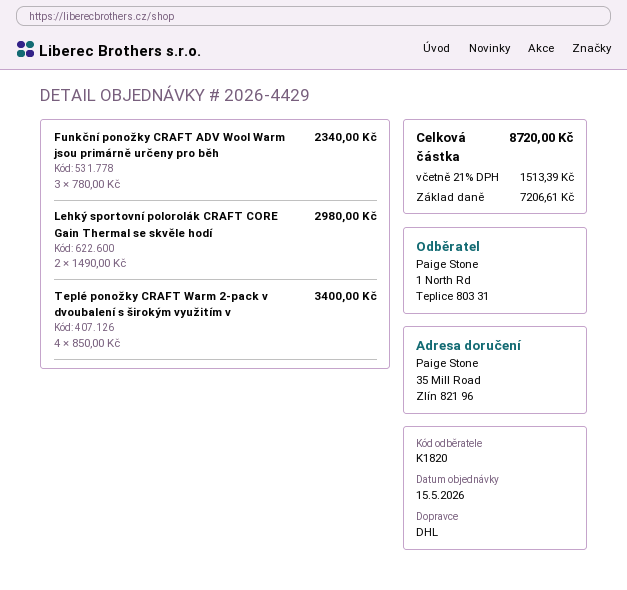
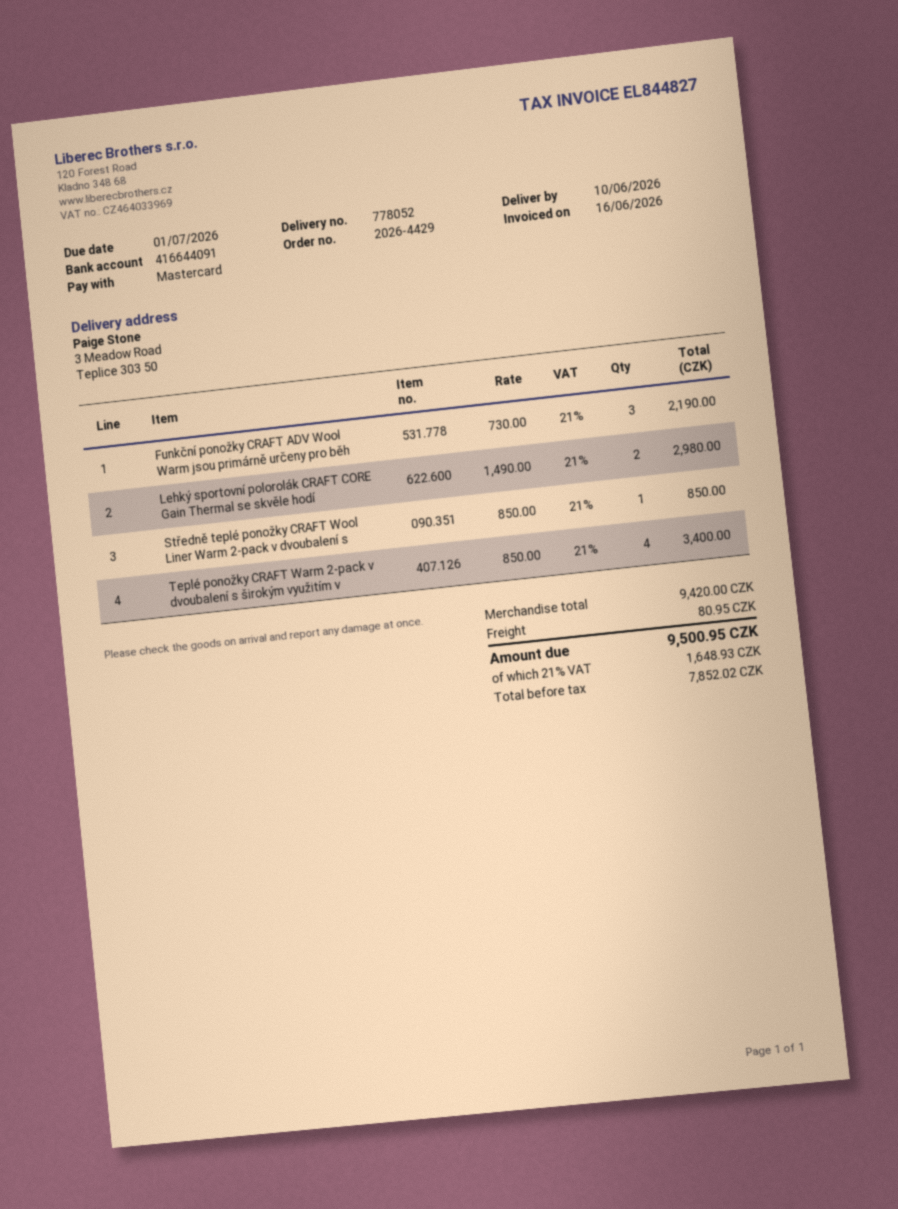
ship to: 35 Mill Road, Zlín 821 96 -> 3 Meadow Road, Teplice 303 50
Funkční ponožky CRAFT ADV Wool Warm jsou primárně určeny pro běh: 3 x 780.00 = 2340.00 -> 3 x 730.00 = 2190.00
Středně teplé ponožky CRAFT Wool Liner Warm 2-pack v dvoubalení s: none -> 1 x 850.00 = 850.00
shipping: none -> 80.95
net: 7206.61 -> 7852.02
tax: 21% = 1513.39 -> 21% = 1648.93
total: 8720.00 -> 9500.95

